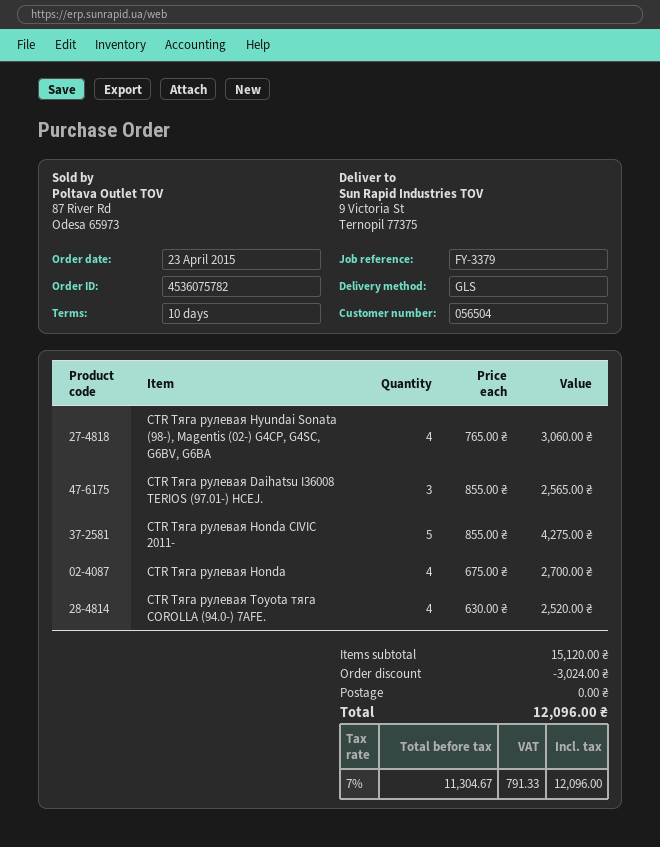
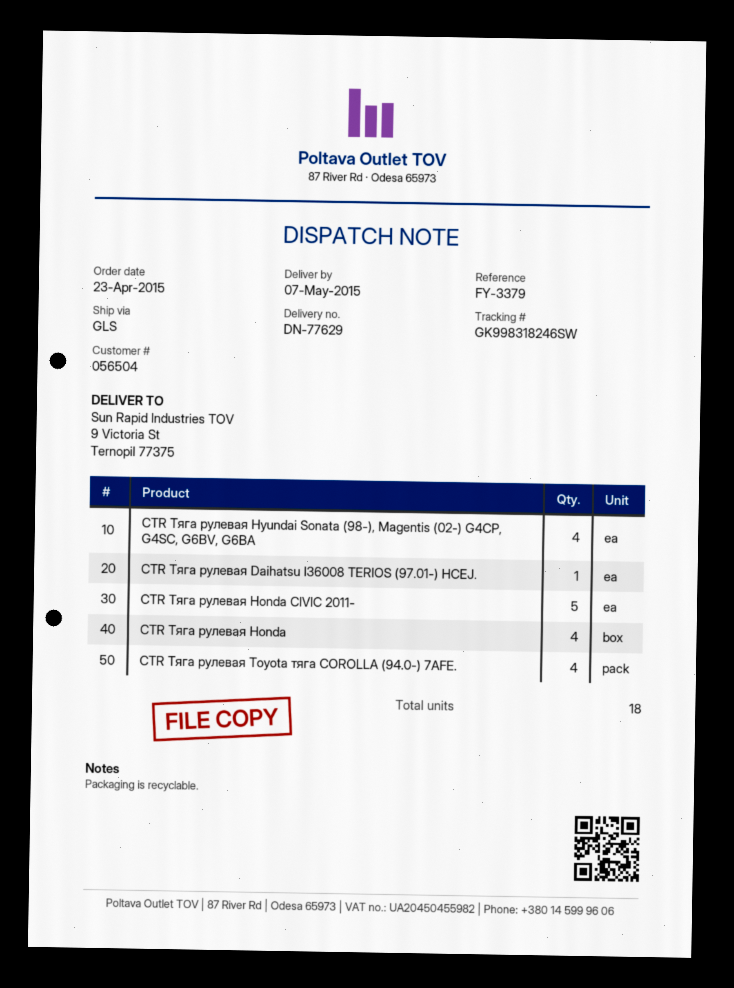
CTR Тяга рулевая Daihatsu I36008 TERIOS (97.01-) HCEJ.: 3 -> 1

